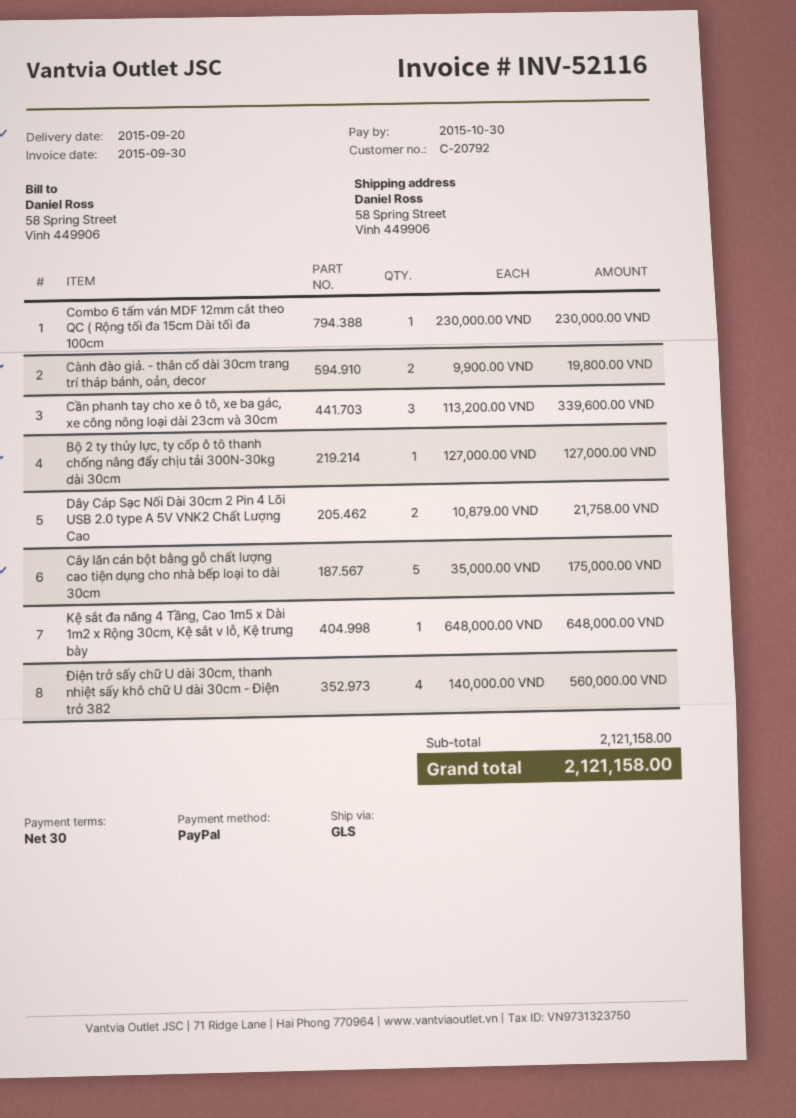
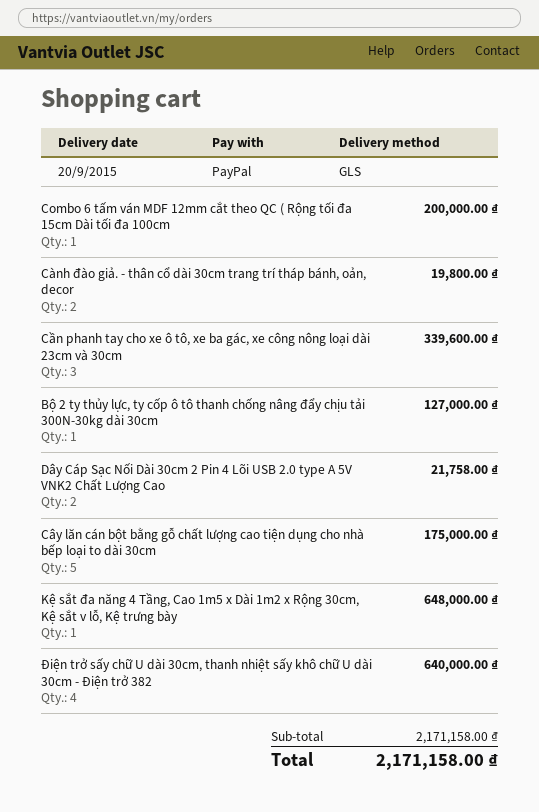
Combo 6 tấm ván MDF 12mm cắt theo QC ( Rộng tối đa 15cm Dài tối đa 100cm: 1 for 230000.00 -> 1 for 200000.00
Điện trở sấy chữ U dài 30cm, thanh nhiệt sấy khô chữ U dài 30cm - Điện trở 382: 4 for 560000.00 -> 4 for 640000.00
subtotal: 2121158.00 -> 2171158.00
total: 2121158.00 -> 2171158.00

